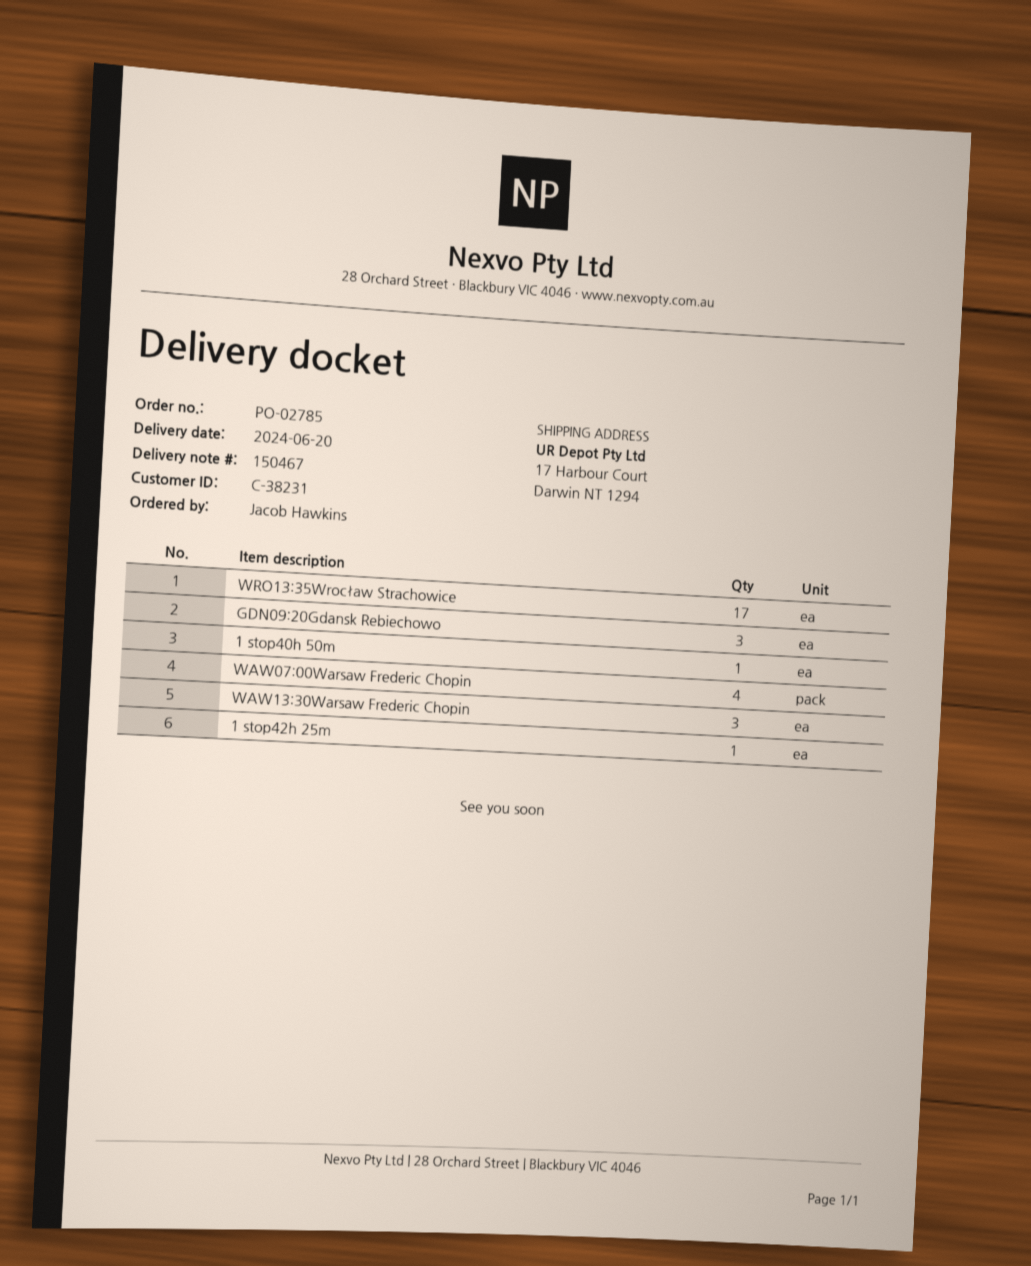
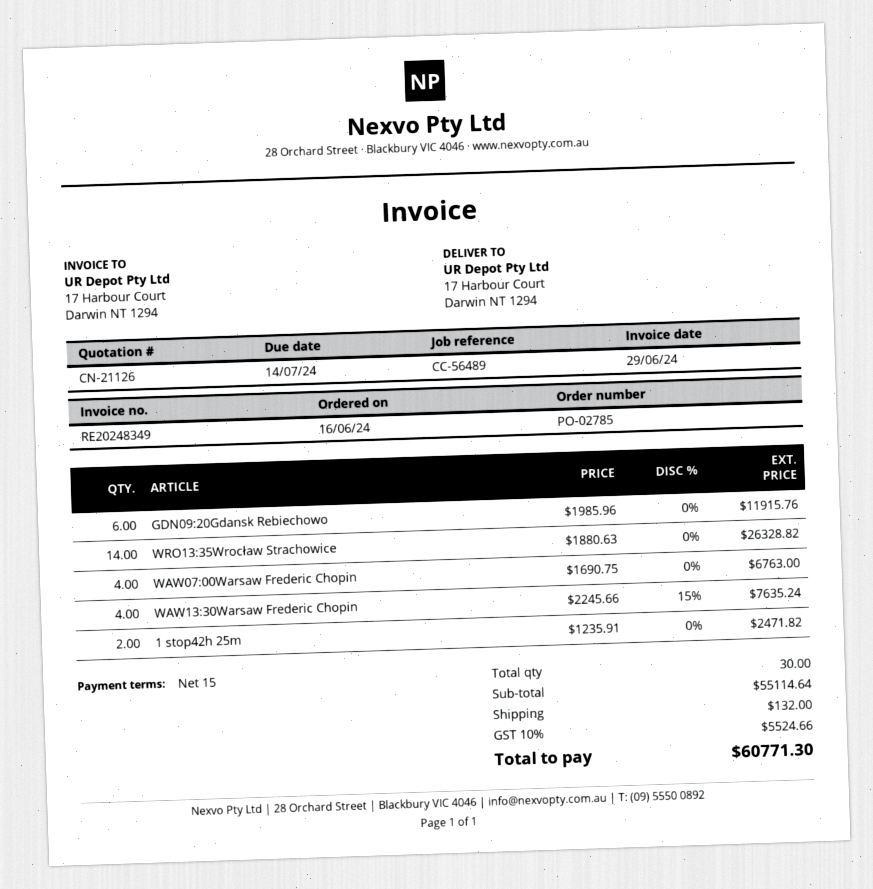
WRO13:35Wrocław Strachowice: 17 -> 14
GDN09:20Gdansk Rebiechowo: 3 -> 6
1 stop40h 50m: 1 -> none
WAW13:30Warsaw Frederic Chopin: 3 -> 4
1 stop42h 25m: 1 -> 2

